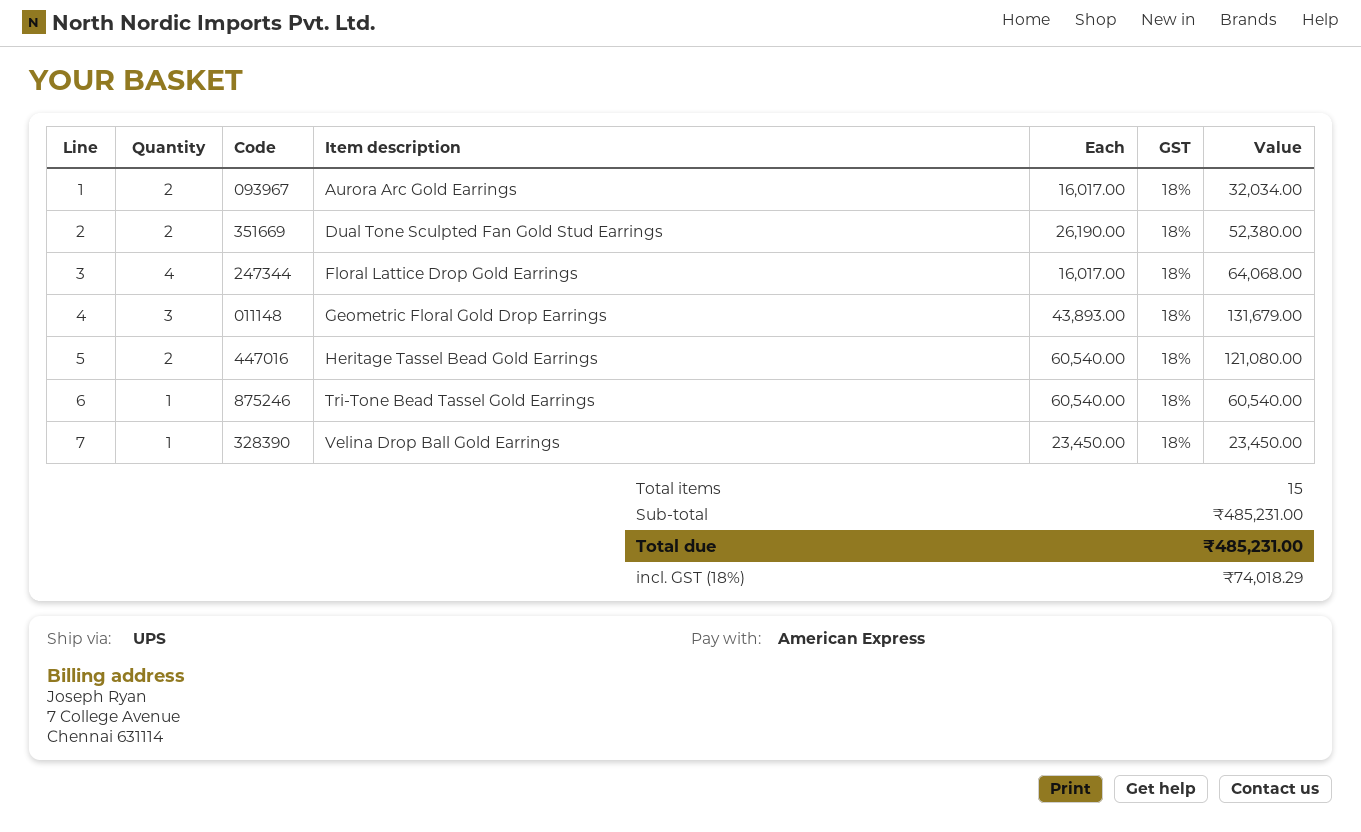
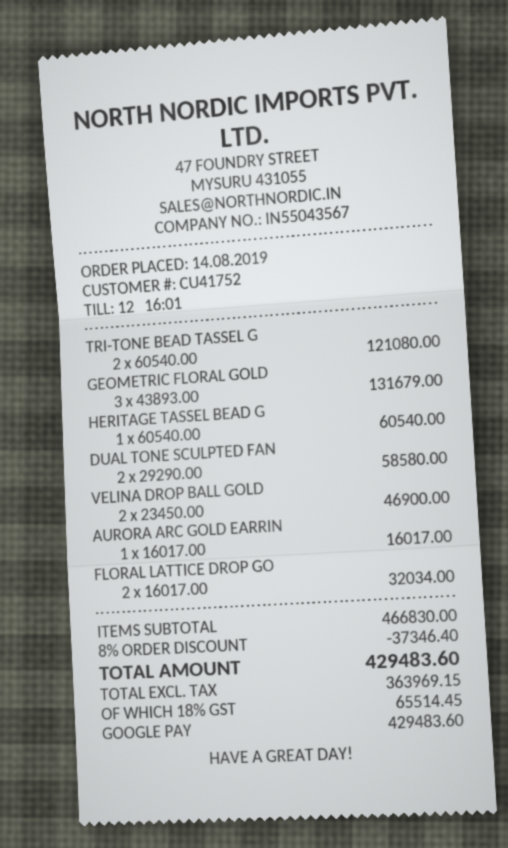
payment method: American Express -> Google Pay
Aurora Arc Gold Earrings: 2 x 16017.00 = 32034.00 -> 1 x 16017.00 = 16017.00
Dual Tone Sculpted Fan Gold Stud Earrings: 2 x 26190.00 = 52380.00 -> 2 x 29290.00 = 58580.00
Floral Lattice Drop Gold Earrings: 4 x 16017.00 = 64068.00 -> 2 x 16017.00 = 32034.00
Heritage Tassel Bead Gold Earrings: 2 x 60540.00 = 121080.00 -> 1 x 60540.00 = 60540.00
Tri-Tone Bead Tassel Gold Earrings: 1 x 60540.00 = 60540.00 -> 2 x 60540.00 = 121080.00
Velina Drop Ball Gold Earrings: 1 x 23450.00 = 23450.00 -> 2 x 23450.00 = 46900.00
subtotal: 485231.00 -> 466830.00
discount: none -> 8% = 37346.40
tax: 18% = 74018.29 -> 18% = 65514.45
total: 485231.00 -> 429483.60

